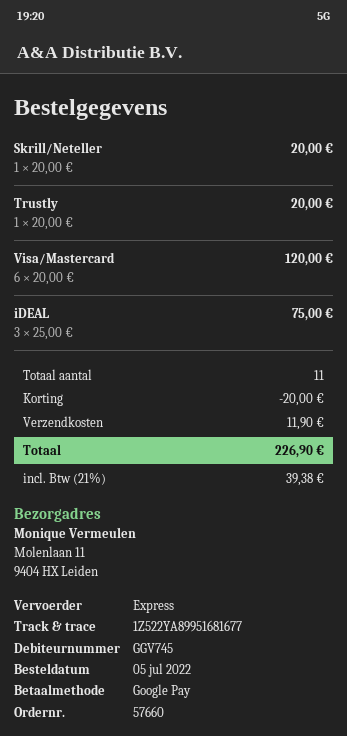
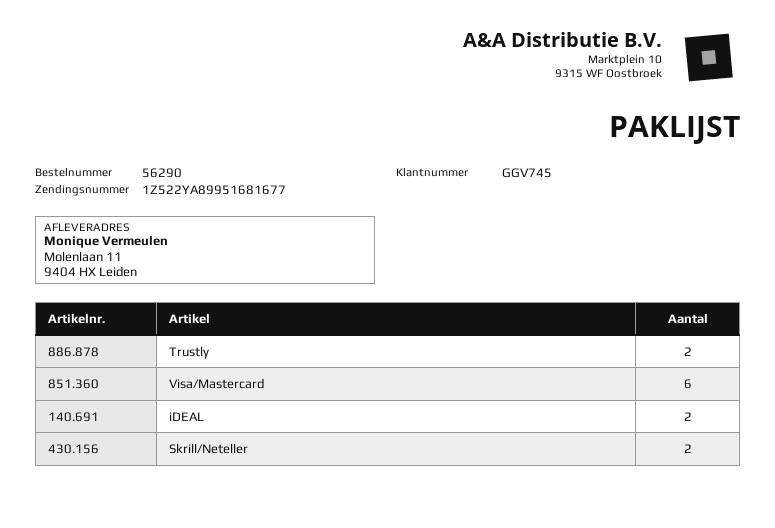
order number: 57660 -> 56290
Skrill/Neteller: 1 -> 2
Trustly: 1 -> 2
iDEAL: 3 -> 2

